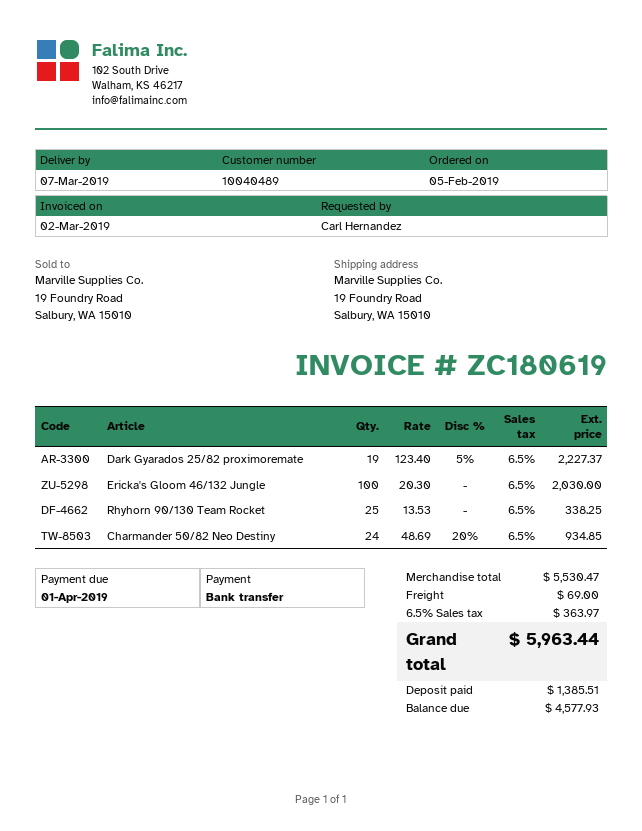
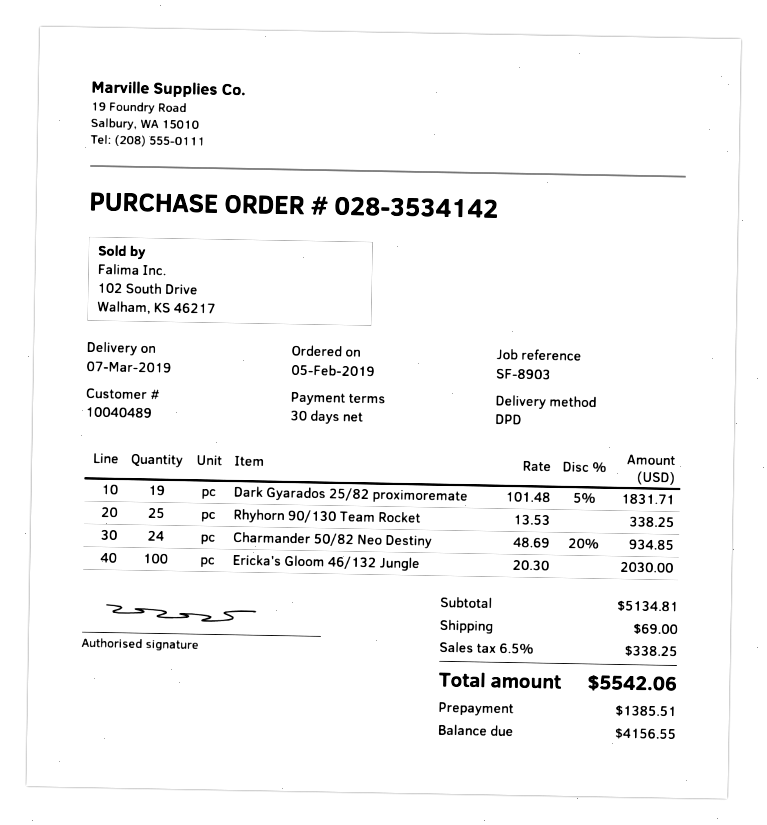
Dark Gyarados 25/82 proximoremate: 19 x 123.40 - 5% = 2227.37 -> 19 x 101.48 - 5% = 1831.71
subtotal: 5530.47 -> 5134.81
tax: 6.5% = 363.97 -> 6.5% = 338.25
total: 5963.44 -> 5542.06
balance: 4577.93 -> 4156.55

